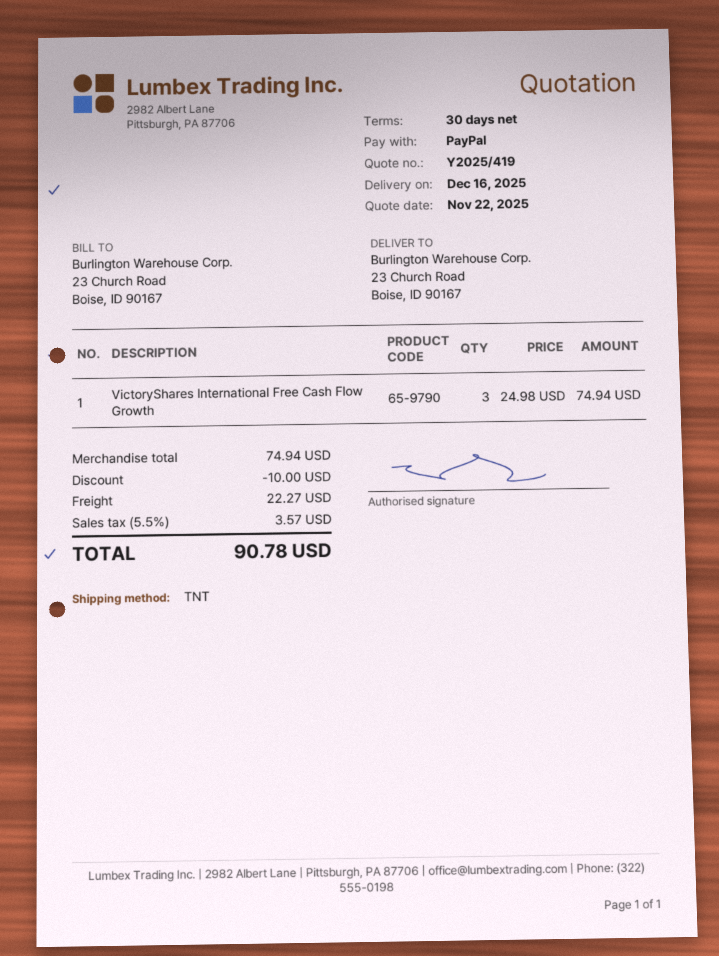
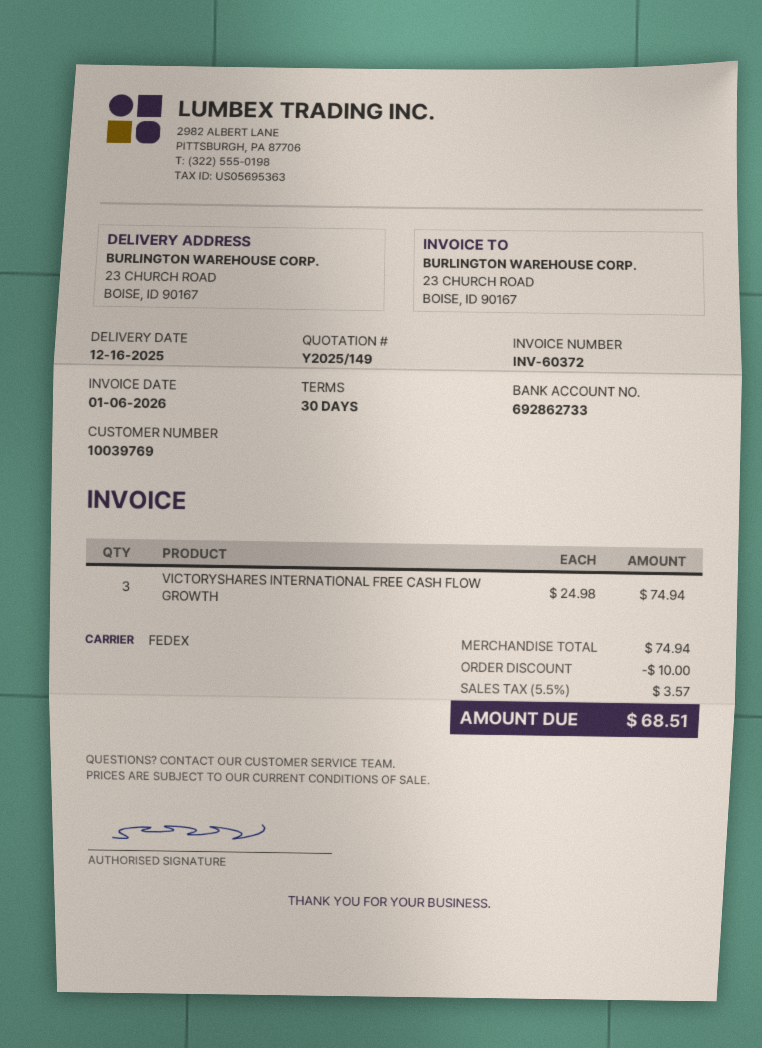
quote number: Y2025/419 -> Y2025/149
shipping method: TNT -> FedEx
shipping: 22.27 -> none
total: 90.78 -> 68.51

